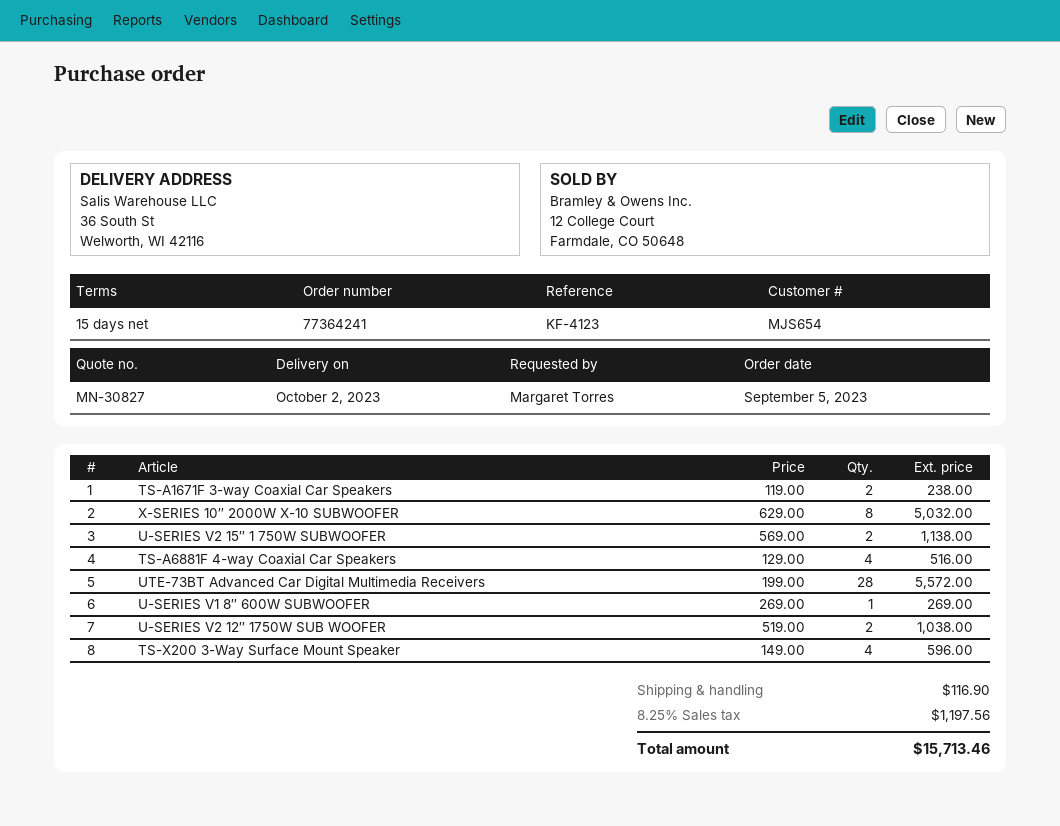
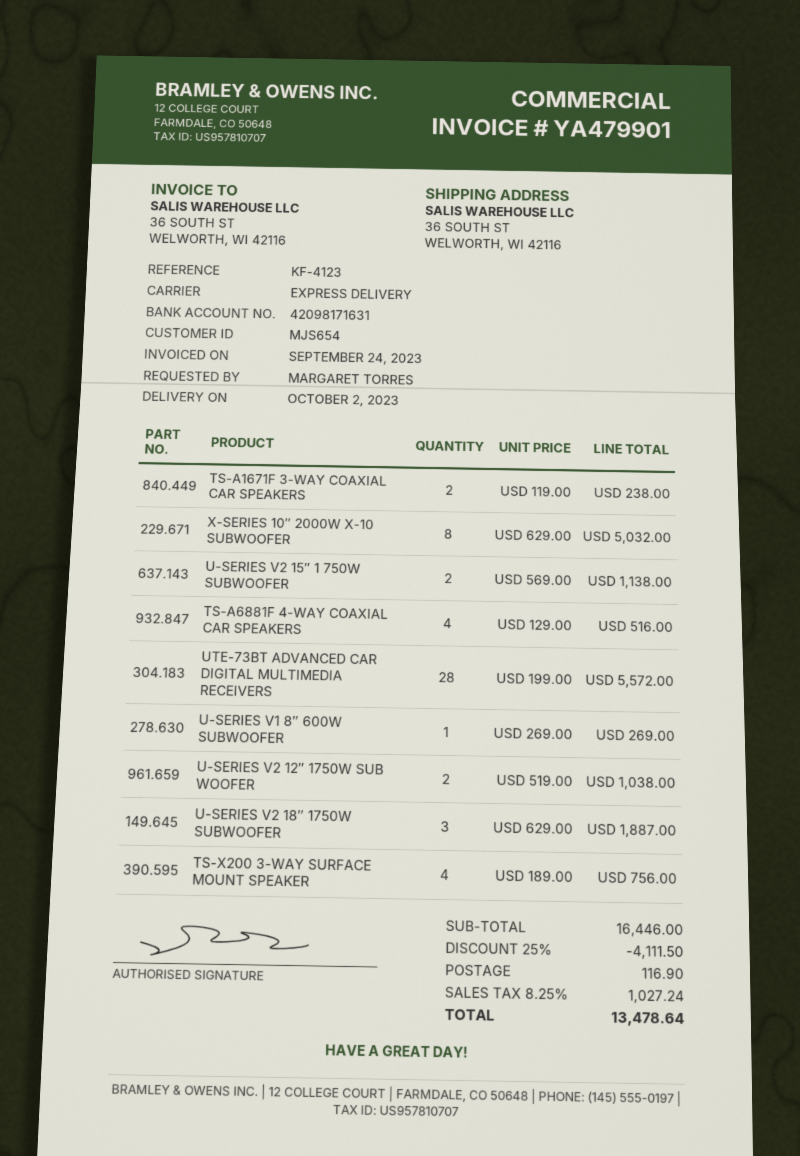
TS-X200 3-Way Surface Mount Speaker: 4 x 149.00 = 596.00 -> 4 x 189.00 = 756.00
U-SERIES V2 18″ 1750W SUBWOOFER: none -> 3 x 629.00 = 1887.00
discount: none -> 25% = 4111.50
tax: 8.25% = 1197.56 -> 8.25% = 1027.24
total: 15713.46 -> 13478.64

